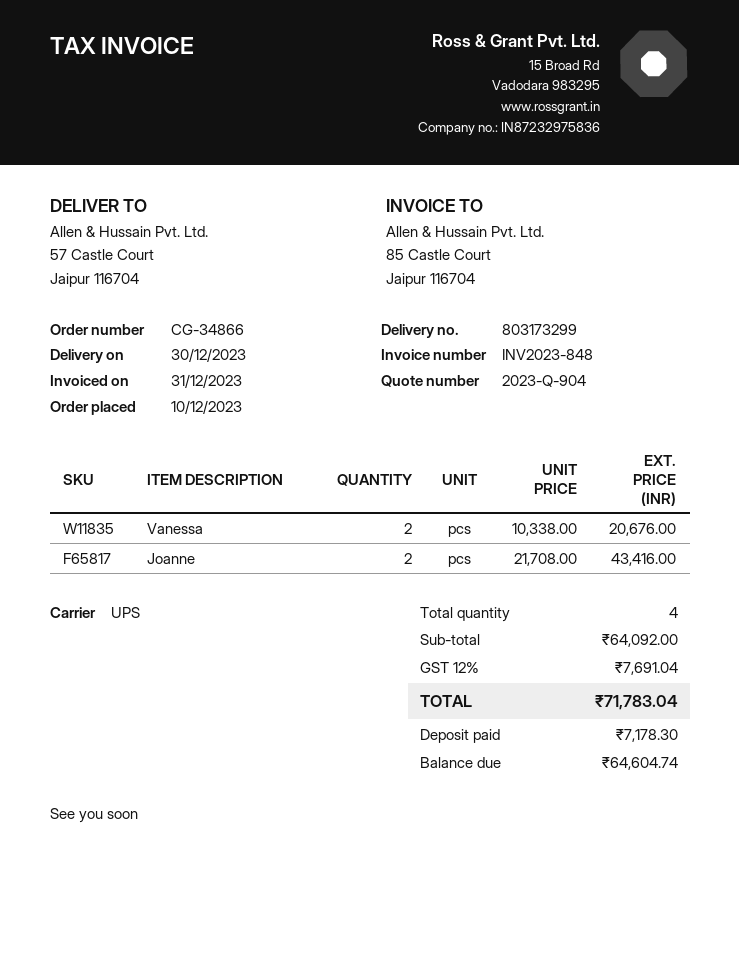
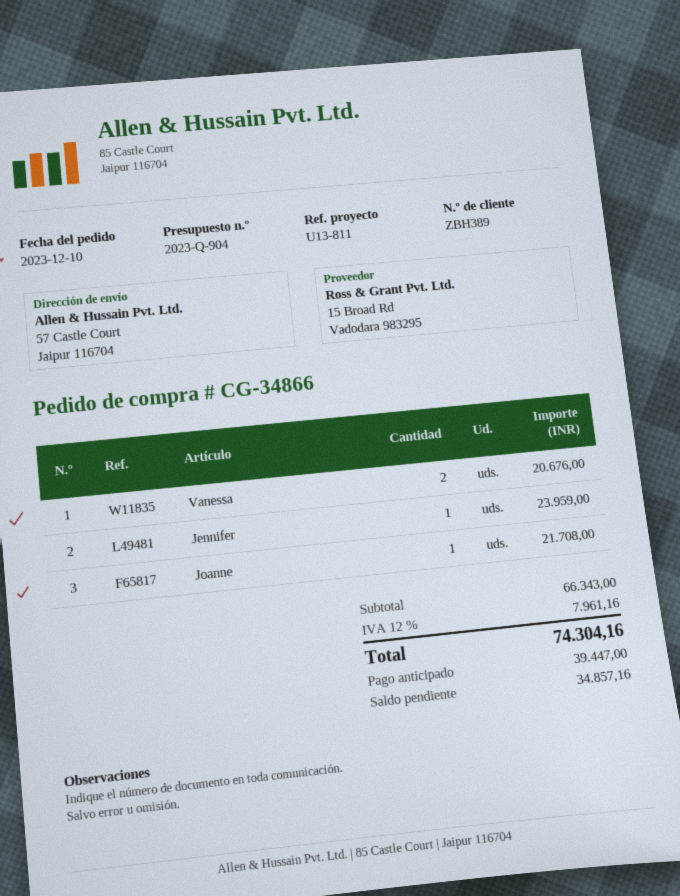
Joanne: 2 for 43416.00 -> 1 for 21708.00
Jennifer: none -> 1 for 23959.00
subtotal: 64092.00 -> 66343.00
tax: 12% = 7691.04 -> 12% = 7961.16
total: 71783.04 -> 74304.16
deposit: 7178.30 -> 39447.00
balance: 64604.74 -> 34857.16

